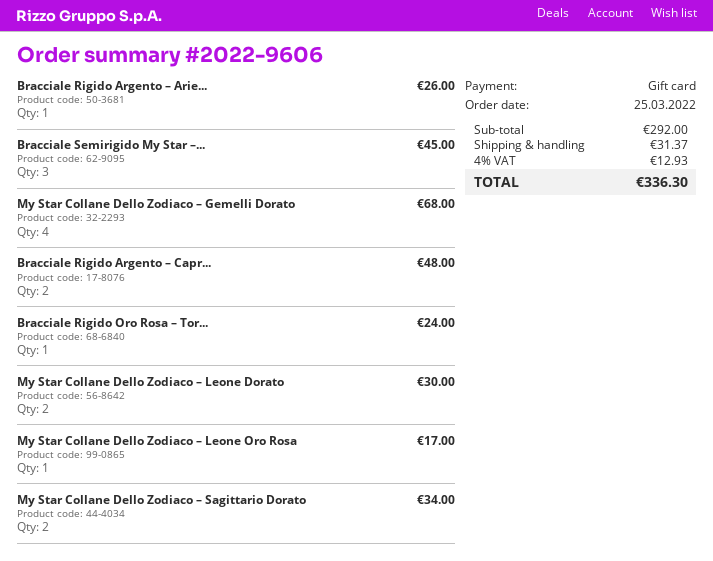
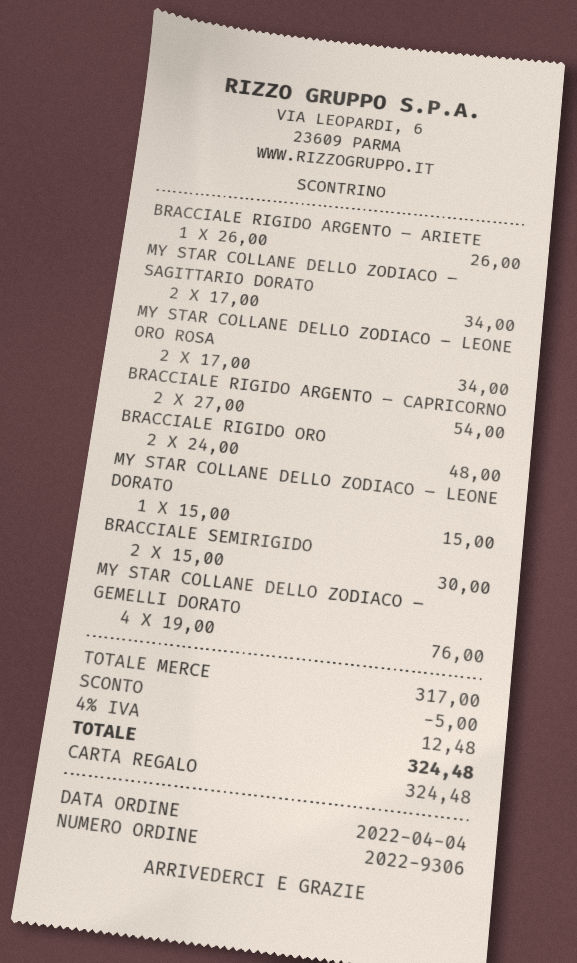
order number: 2022-9606 -> 2022-9306
order date: 2022-03-25 -> 2022-04-04
Bracciale Semirigido My Star –...: 3 for 45.00 -> 2 for 30.00
My Star Collane Dello Zodiaco – Gemelli Dorato: 4 for 68.00 -> 4 for 76.00
Bracciale Rigido Argento – Capr...: 2 for 48.00 -> 2 for 54.00
Bracciale Rigido Oro Rosa – Tor...: 1 for 24.00 -> 2 for 48.00
My Star Collane Dello Zodiaco – Leone Dorato: 2 for 30.00 -> 1 for 15.00
My Star Collane Dello Zodiaco – Leone Oro Rosa: 1 for 17.00 -> 2 for 34.00
subtotal: 292.00 -> 317.00
discount: none -> 5.00
shipping: 31.37 -> none
tax: 4% = 12.93 -> 4% = 12.48
total: 336.30 -> 324.48

